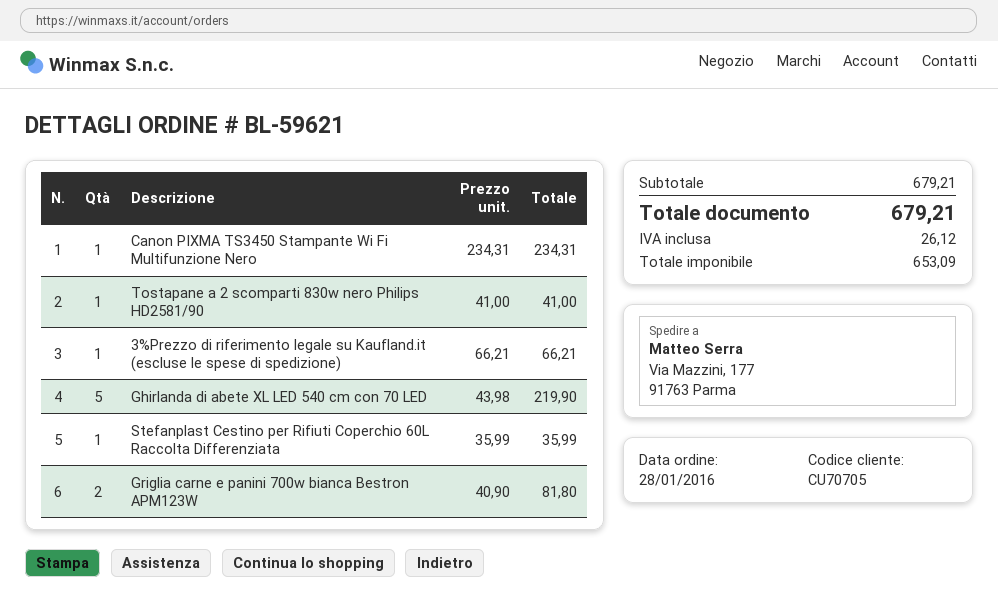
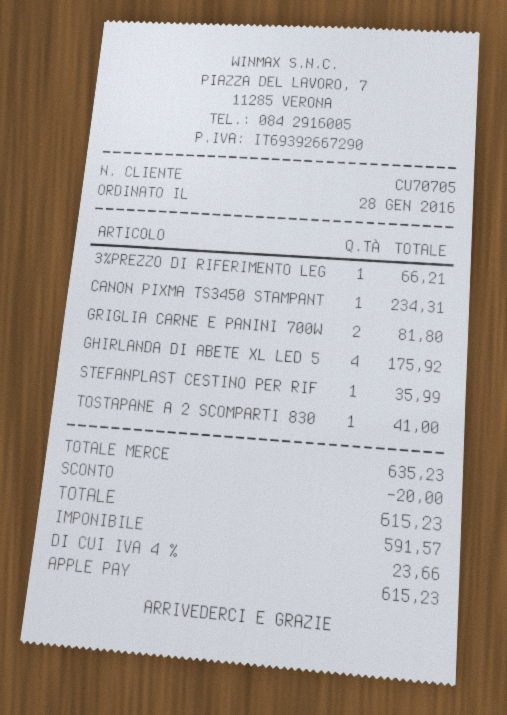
Ghirlanda di abete XL LED 540 cm con 70 LED: 5 for 219.90 -> 4 for 175.92
subtotal: 679.21 -> 635.23
discount: none -> 20.00
net: 653.09 -> 591.57
tax: 26.12 -> 23.66
total: 679.21 -> 615.23

